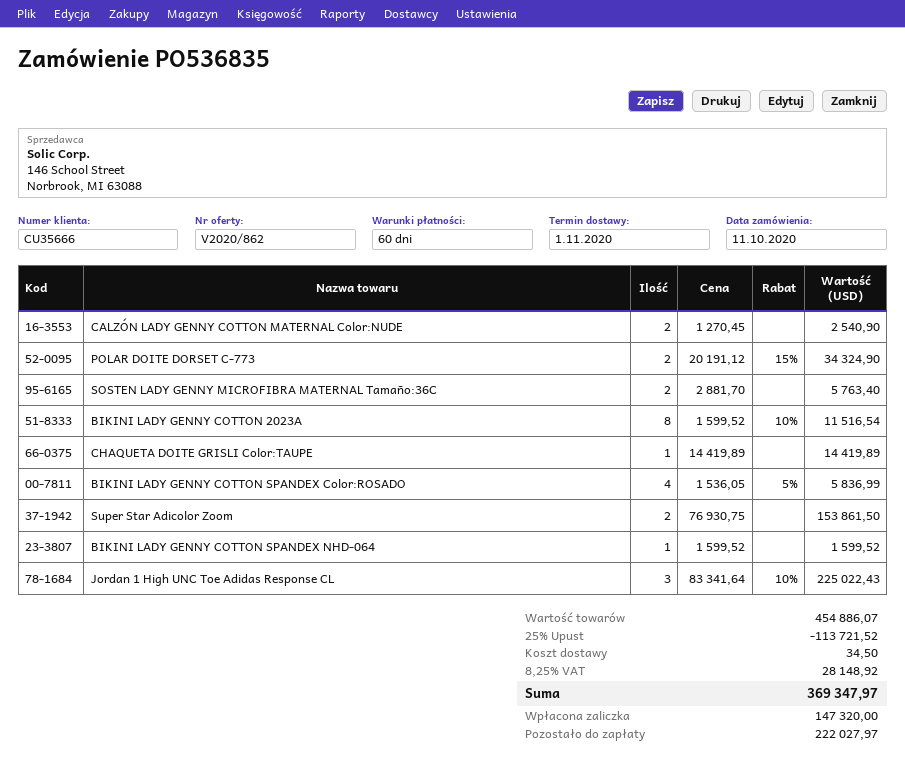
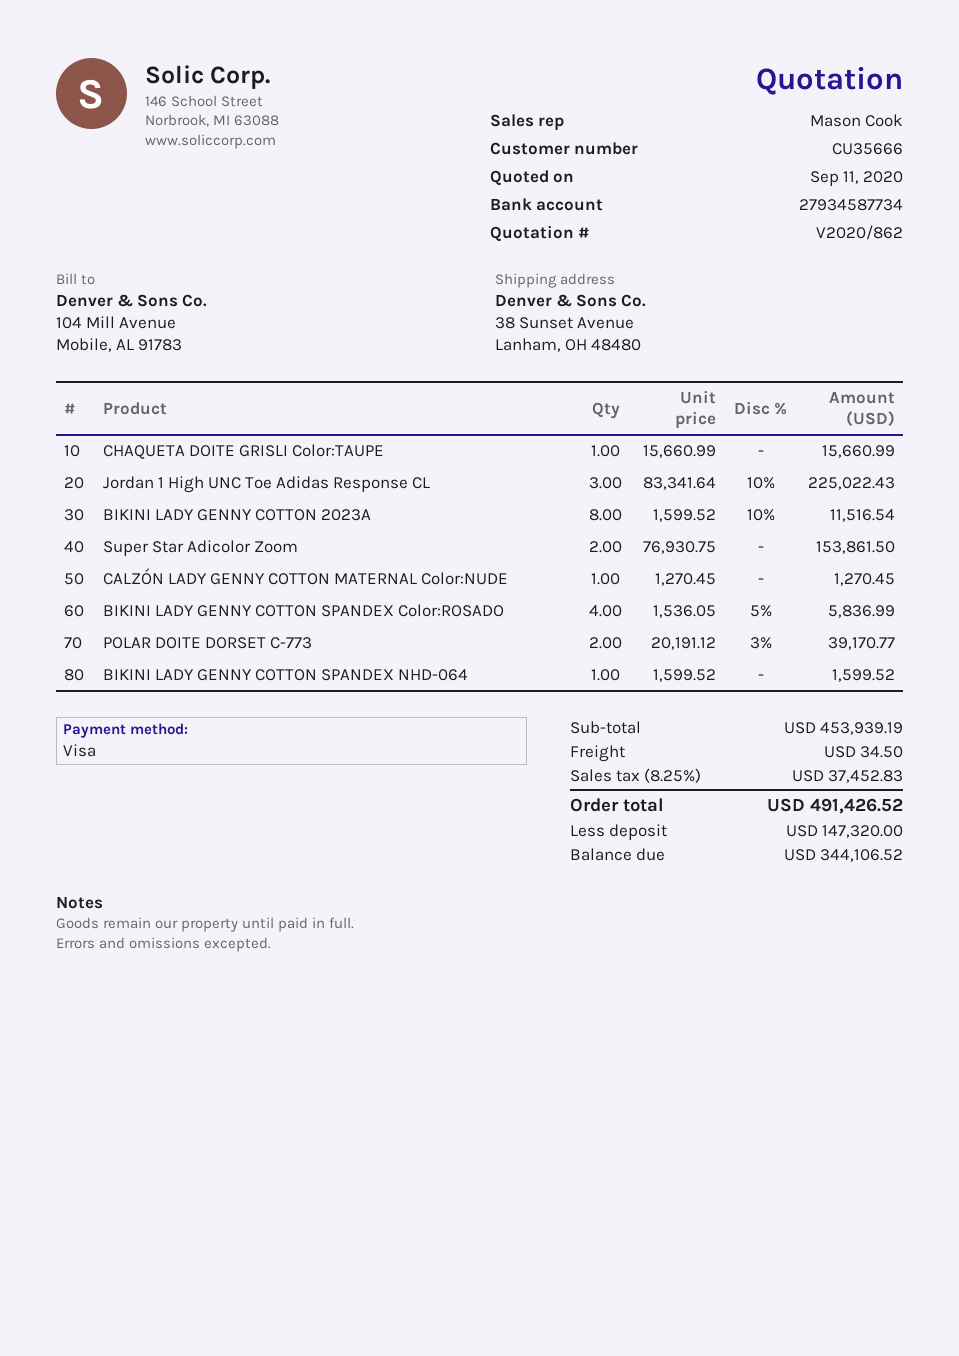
CALZÓN LADY GENNY COTTON MATERNAL Color:NUDE: 2 x 1270.45 = 2540.90 -> 1 x 1270.45 = 1270.45
POLAR DOITE DORSET C-773: 2 x 20191.12 - 15% = 34324.90 -> 2 x 20191.12 - 3% = 39170.77
SOSTEN LADY GENNY MICROFIBRA MATERNAL Tamaño:36C: 2 x 2881.70 = 5763.40 -> none
CHAQUETA DOITE GRISLI Color:TAUPE: 1 x 14419.89 = 14419.89 -> 1 x 15660.99 = 15660.99
subtotal: 454886.07 -> 453939.19
discount: 25% = 113721.52 -> none
tax: 8.25% = 28148.92 -> 8.25% = 37452.83
total: 369347.97 -> 491426.52
balance: 222027.97 -> 344106.52

